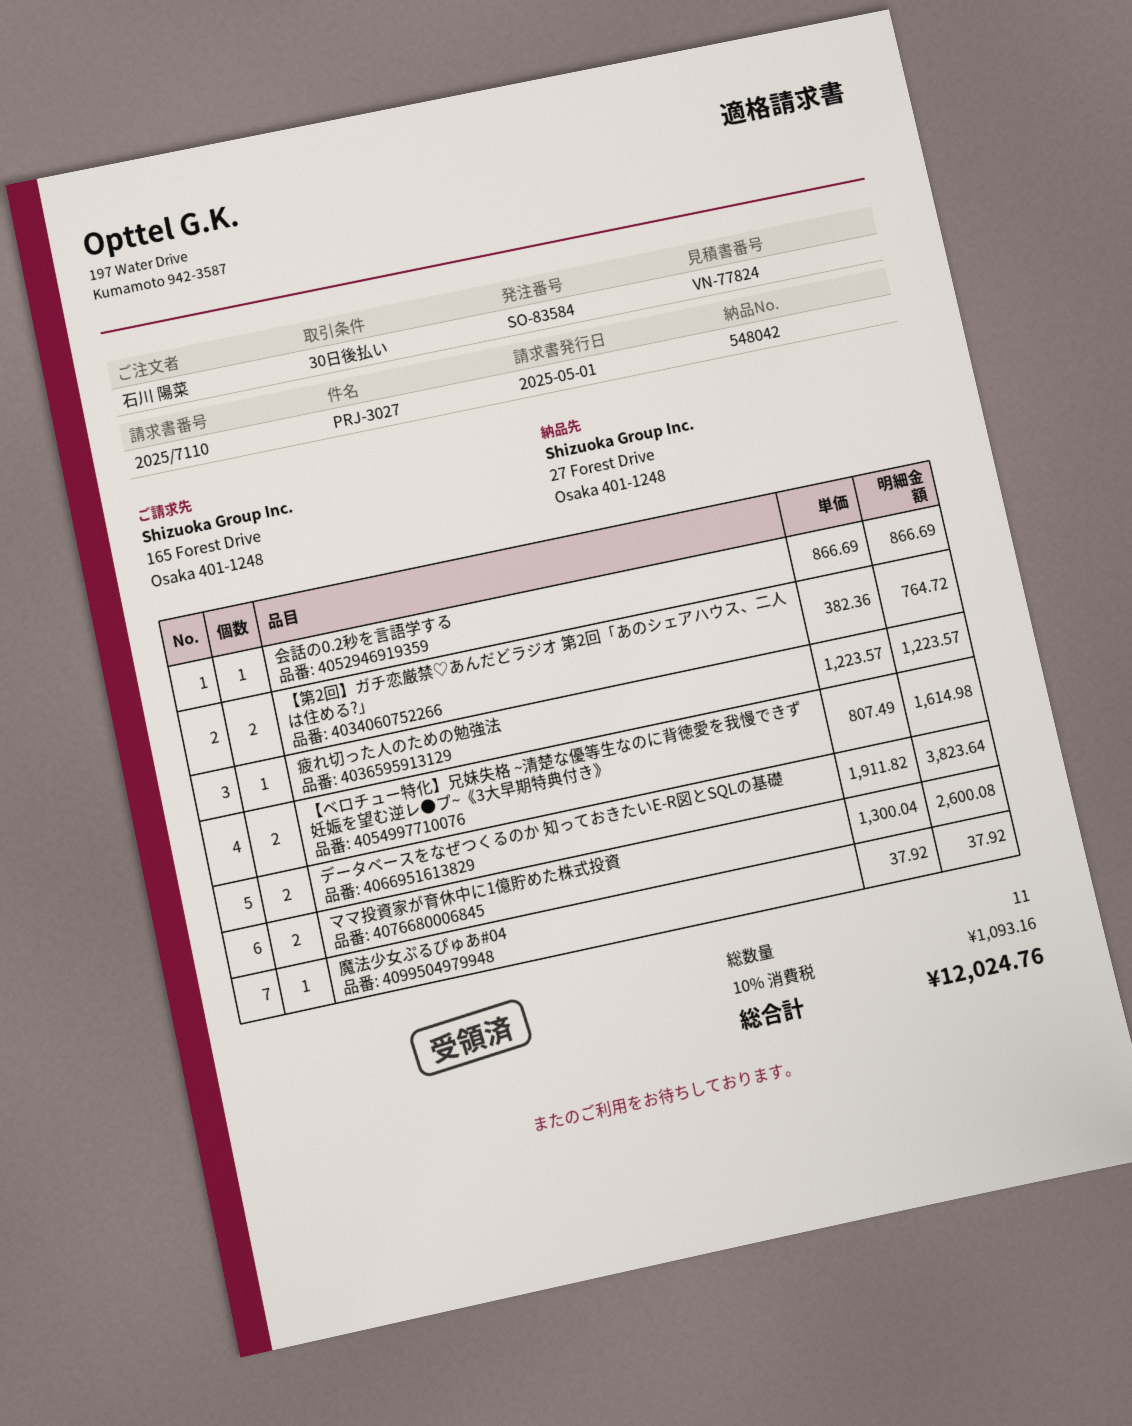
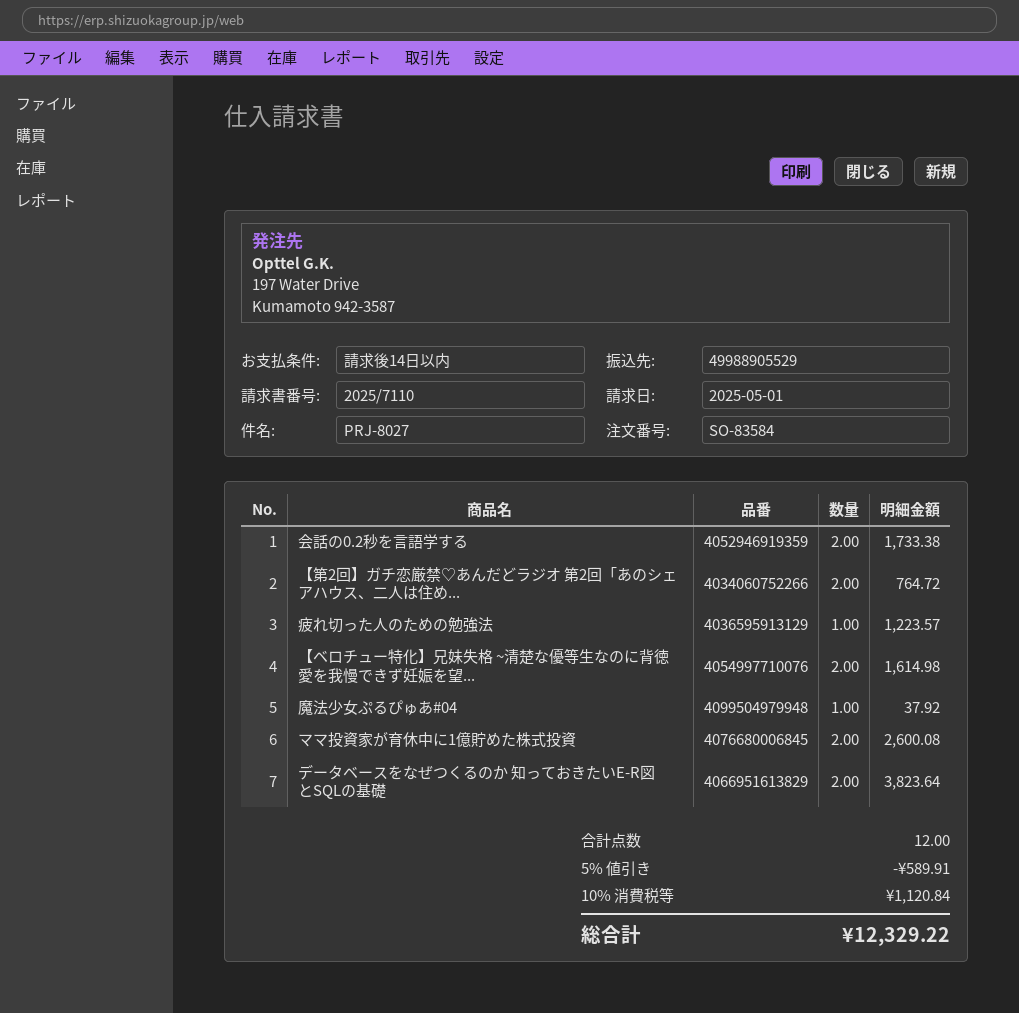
payment terms: 30 days -> 14 days
reference: PRJ-3027 -> PRJ-8027
会話の0.2秒を言語学する: 1 for 866.69 -> 2 for 1733.38
total quantity: 11 -> 12
discount: none -> 5% = 589.91
tax: 10% = 1093.16 -> 10% = 1120.84
total: 12024.76 -> 12329.22

